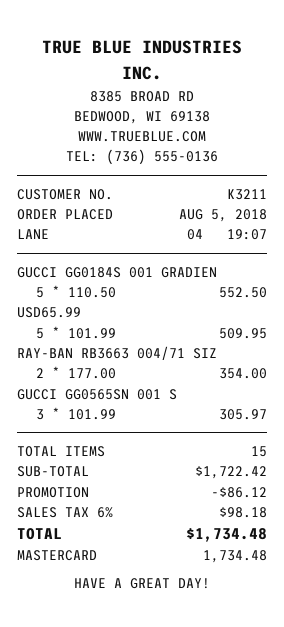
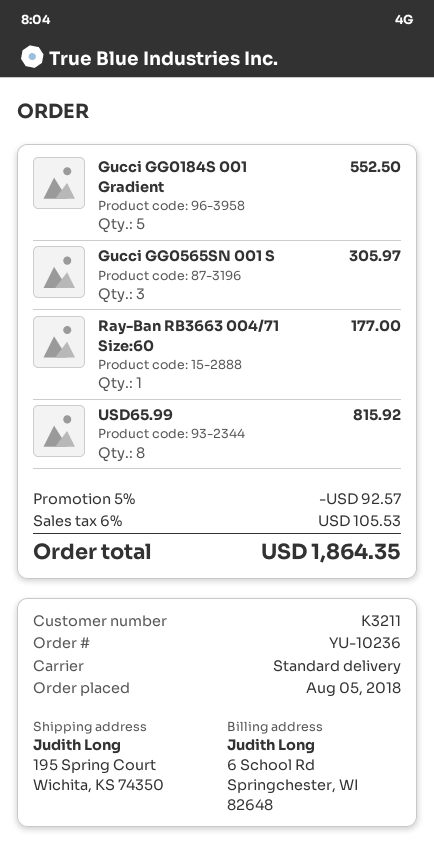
USD65.99: 5 for 509.95 -> 8 for 815.92
RAY-BAN RB3663 004/71 SIZ: 2 for 354.00 -> 1 for 177.00
discount: 86.12 -> 92.57
tax: 6% = 98.18 -> 6% = 105.53
total: 1734.48 -> 1864.35

